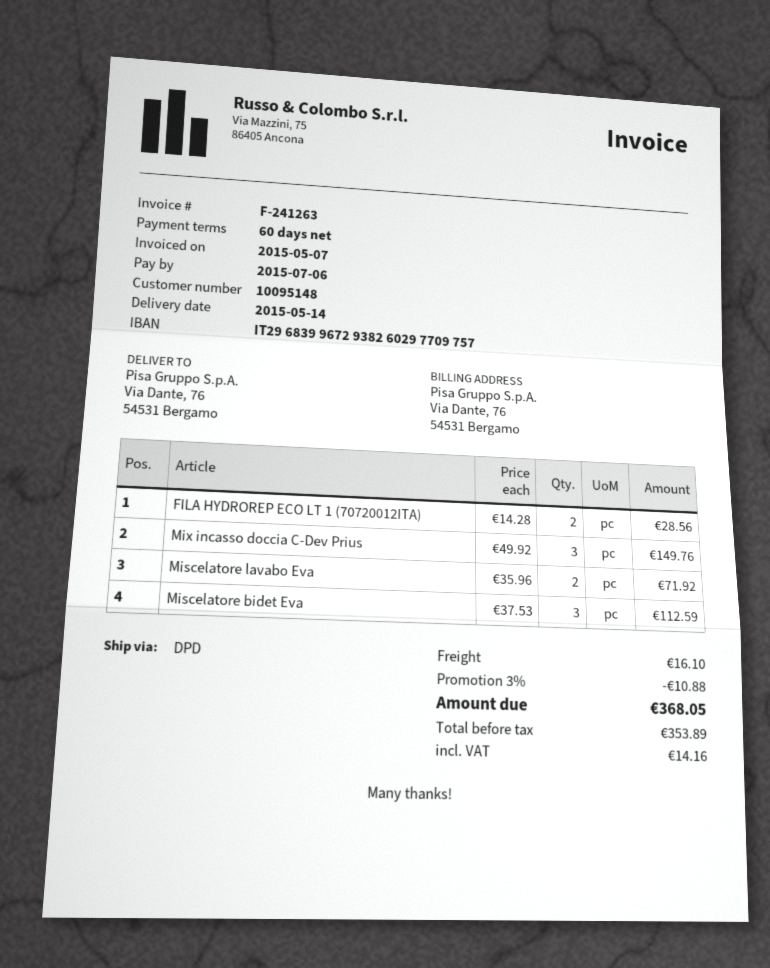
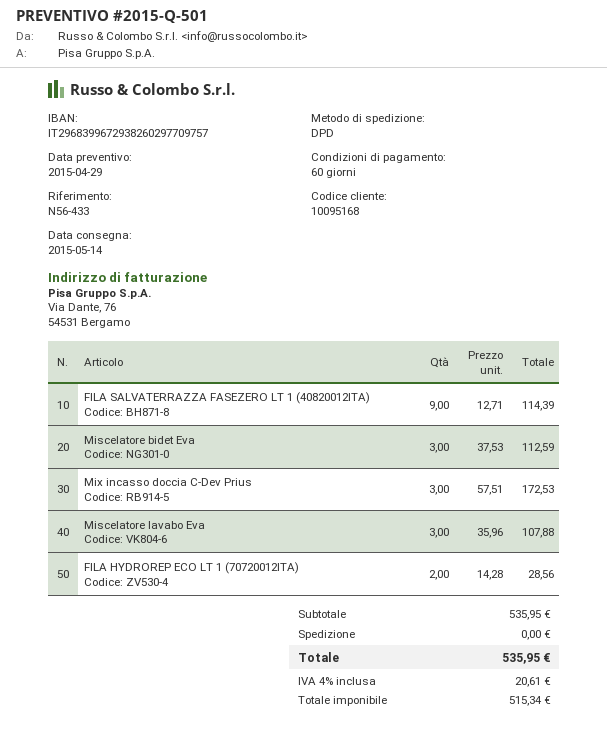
customer number: 10095148 -> 10095168
Mix incasso doccia C-Dev Prius: 3 x 49.92 = 149.76 -> 3 x 57.51 = 172.53
Miscelatore lavabo Eva: 2 x 35.96 = 71.92 -> 3 x 35.96 = 107.88
FILA SALVATERRAZZA FASEZERO LT 1 (40820012ITA): none -> 9 x 12.71 = 114.39
discount: 3% = 10.88 -> none
shipping: 16.10 -> 0.00
net: 353.89 -> 515.34
tax: 14.16 -> 20.61
total: 368.05 -> 535.95

